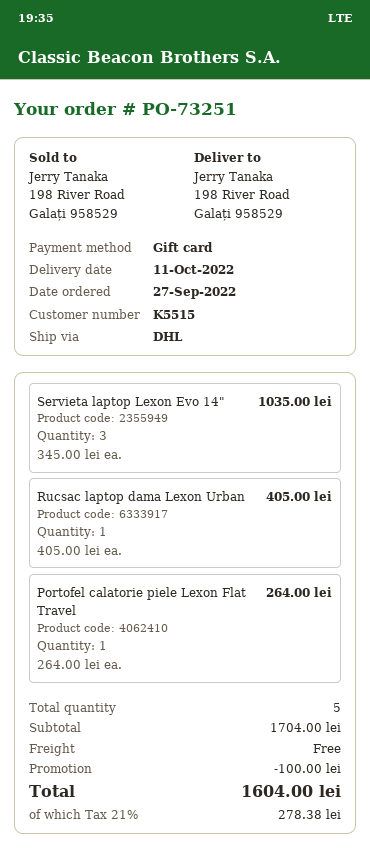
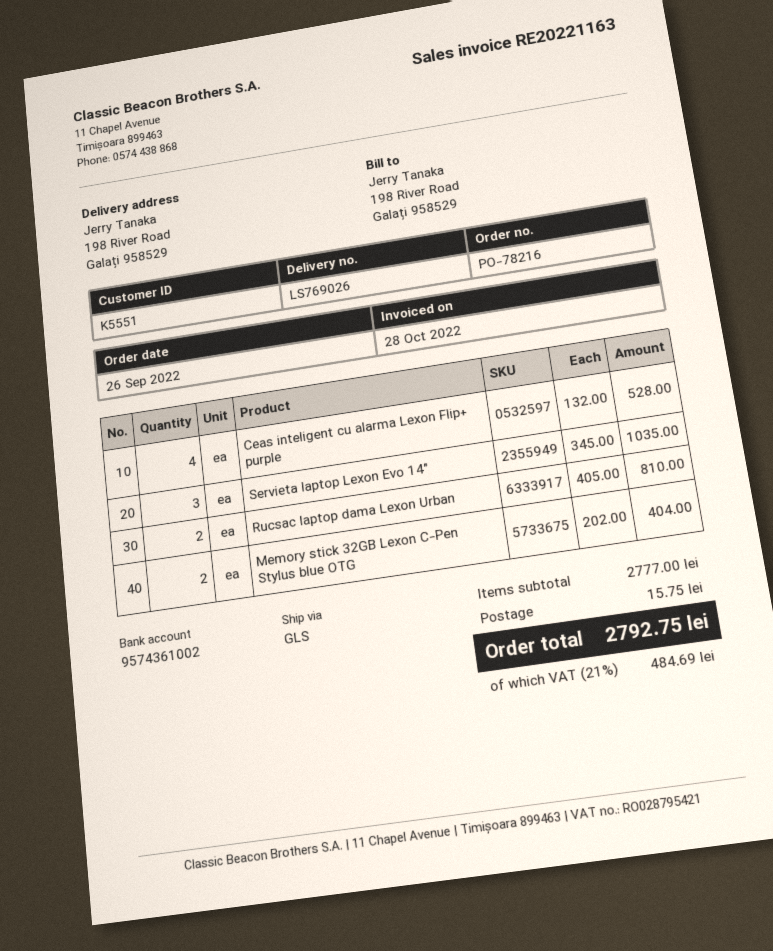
order number: PO-73251 -> PO-78216
order date: 2022-09-27 -> 2022-09-26
customer number: K5515 -> K5551
shipping method: DHL -> GLS
Rucsac laptop dama Lexon Urban: 1 x 405.00 = 405.00 -> 2 x 405.00 = 810.00
Portofel calatorie piele Lexon Flat Travel: 1 x 264.00 = 264.00 -> none
Ceas inteligent cu alarma Lexon Flip+ purple: none -> 4 x 132.00 = 528.00
Memory stick 32GB Lexon C-Pen Stylus blue OTG: none -> 2 x 202.00 = 404.00
subtotal: 1704.00 -> 2777.00
discount: 100.00 -> none
shipping: 0.00 -> 15.75
tax: 21% = 278.38 -> 21% = 484.69
total: 1604.00 -> 2792.75

